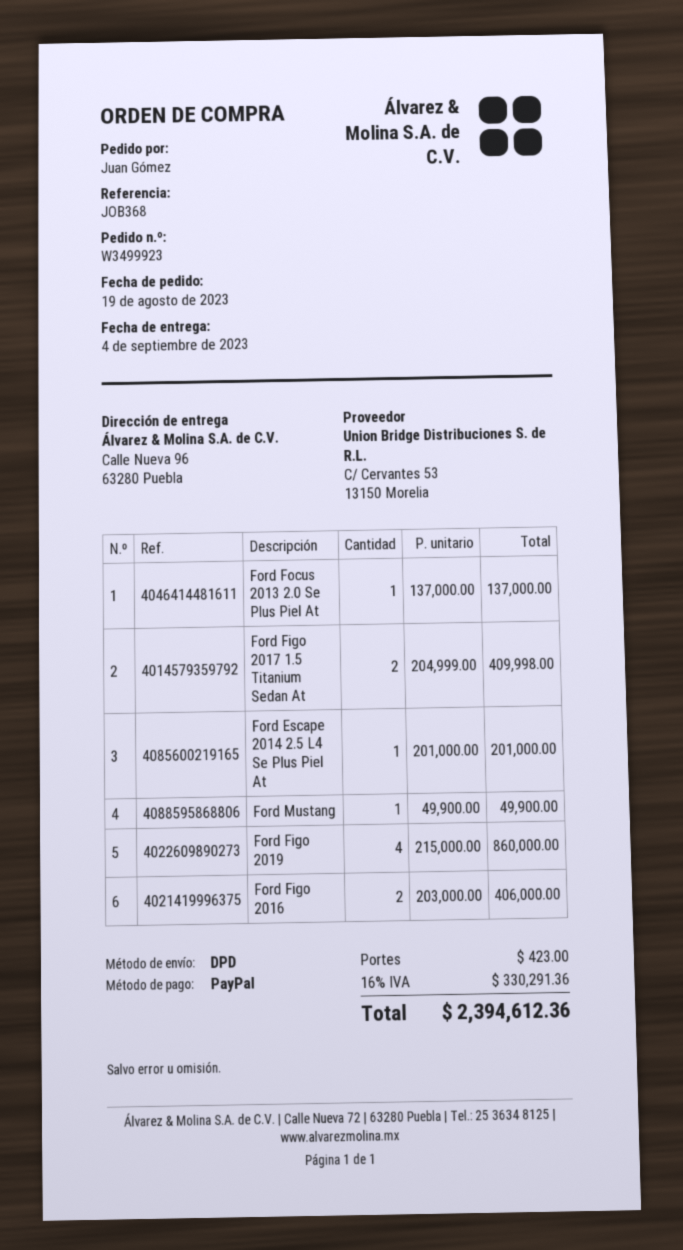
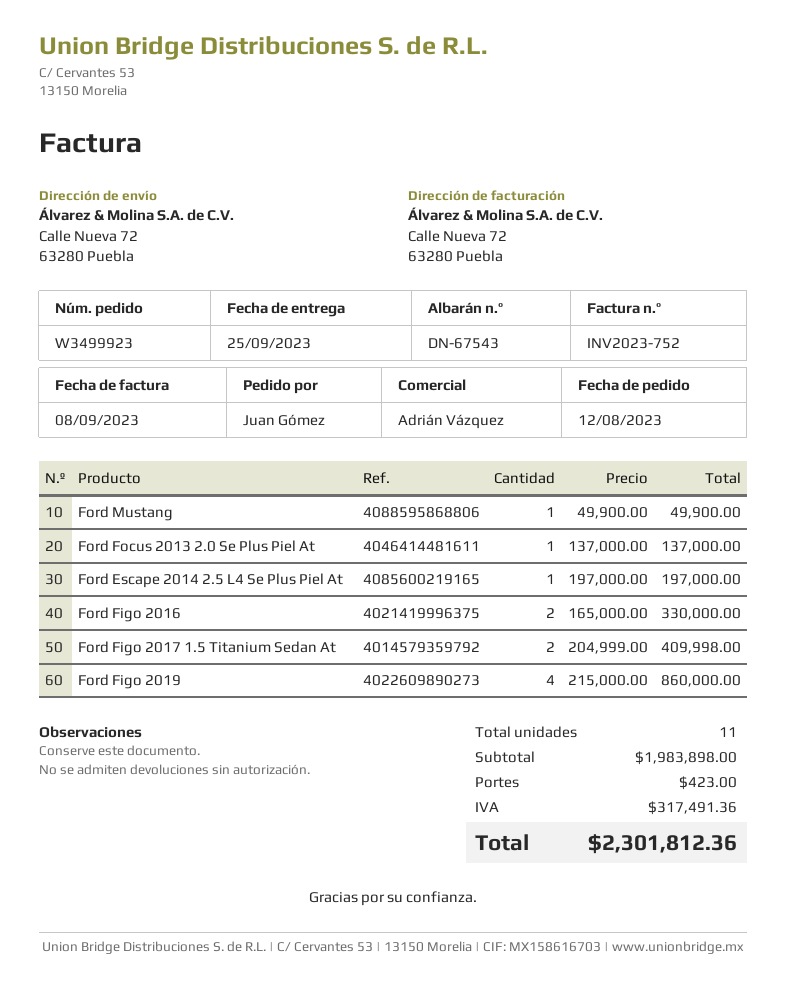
order date: 2023-08-19 -> 2023-08-12
delivery date: 2023-09-04 -> 2023-09-25
ship to: Calle Nueva 96, 63280 Puebla -> Calle Nueva 72, 63280 Puebla
Ford Escape 2014 2.5 L4 Se Plus Piel At: 1 x 201000.00 = 201000.00 -> 1 x 197000.00 = 197000.00
Ford Figo 2016: 2 x 203000.00 = 406000.00 -> 2 x 165000.00 = 330000.00
tax: 330291.36 -> 317491.36
total: 2394612.36 -> 2301812.36

